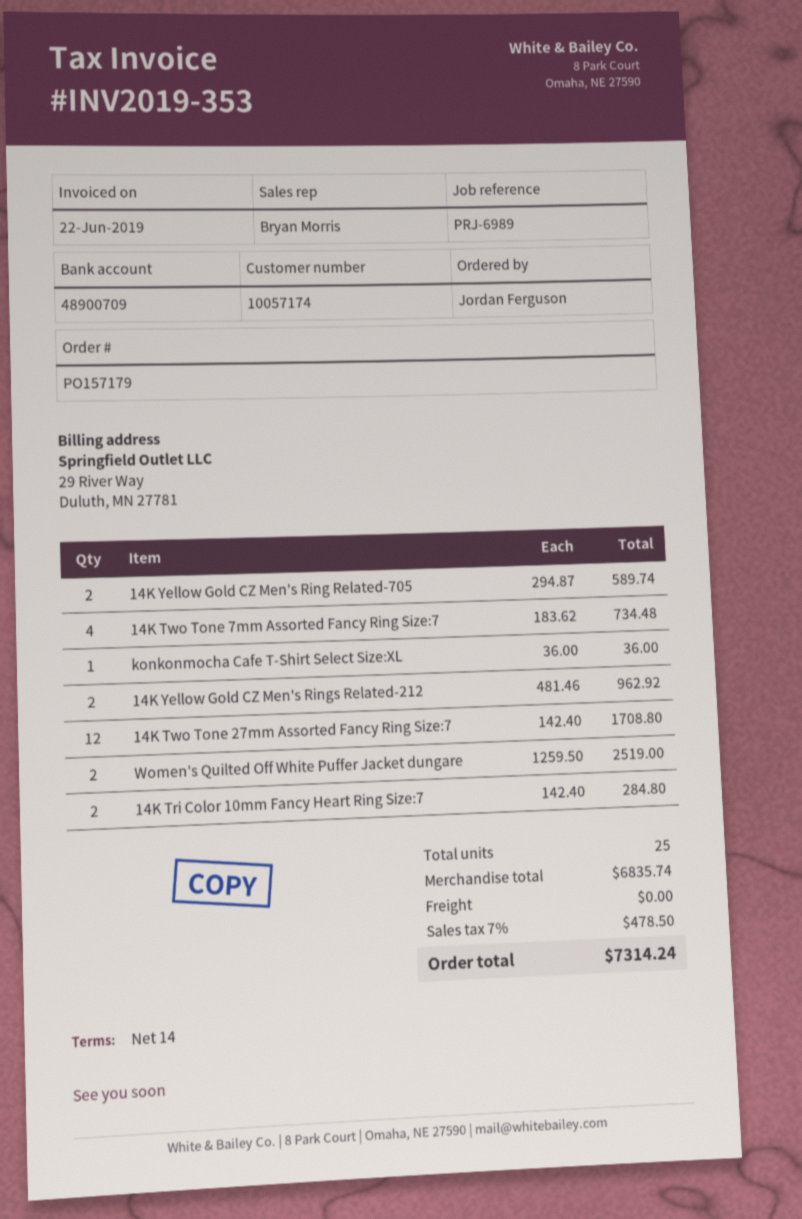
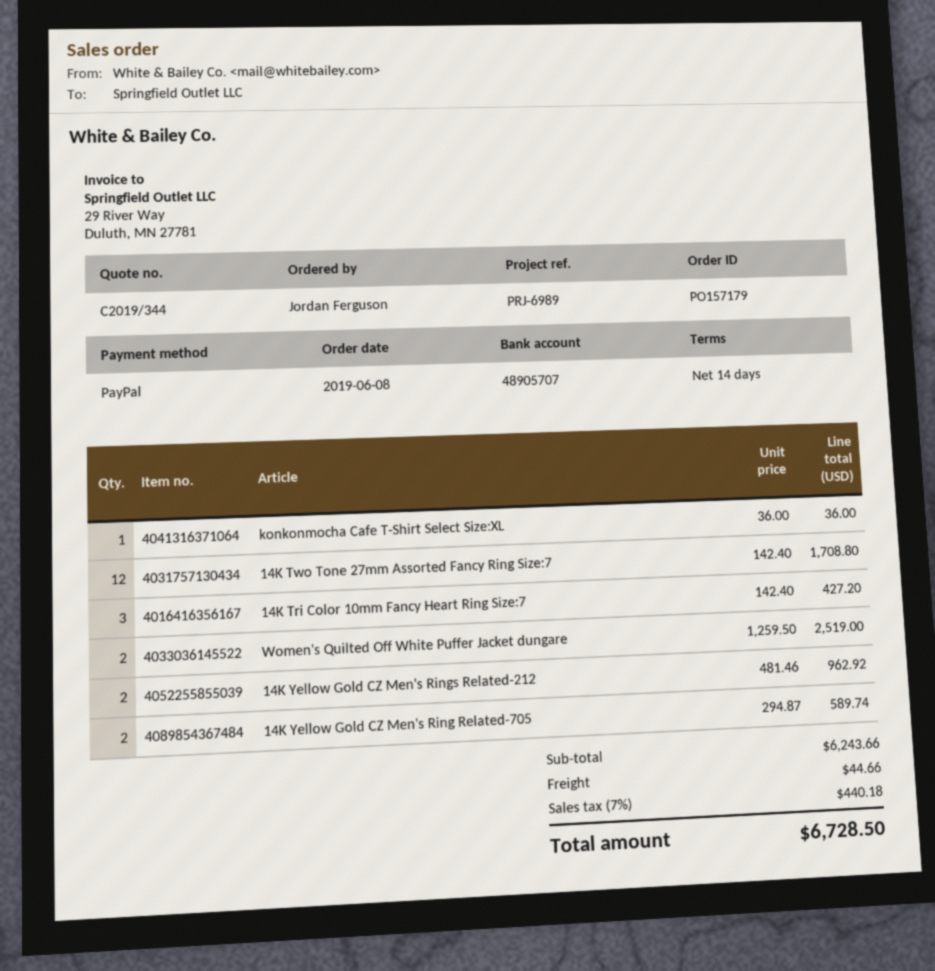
bank account: 48900709 -> 48905707
14K Two Tone 7mm Assorted Fancy Ring Size:7: 4 x 183.62 = 734.48 -> none
14K Tri Color 10mm Fancy Heart Ring Size:7: 2 x 142.40 = 284.80 -> 3 x 142.40 = 427.20
subtotal: 6835.74 -> 6243.66
shipping: 0.00 -> 44.66
tax: 7% = 478.50 -> 7% = 440.18
total: 7314.24 -> 6728.50

